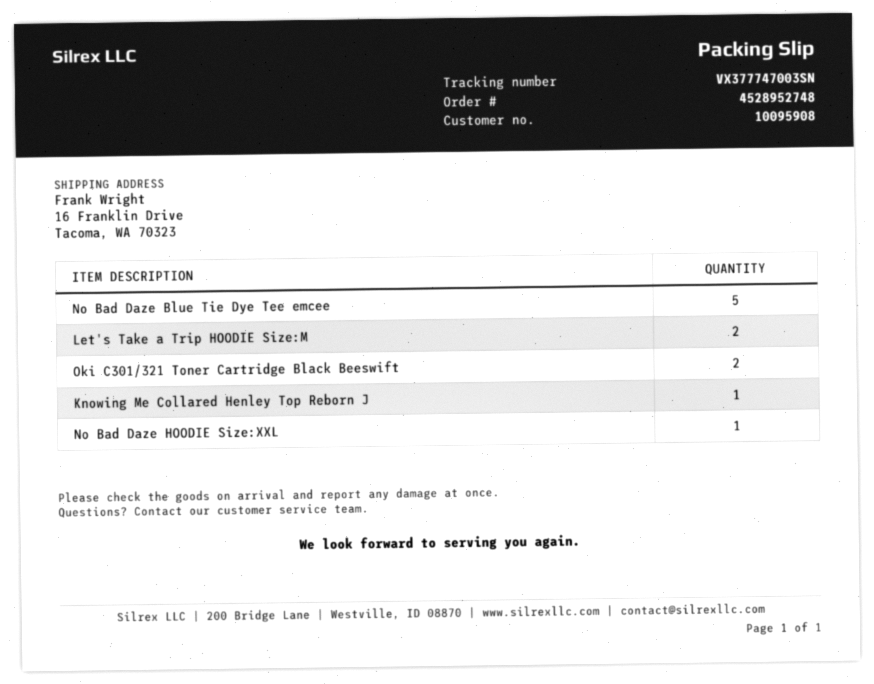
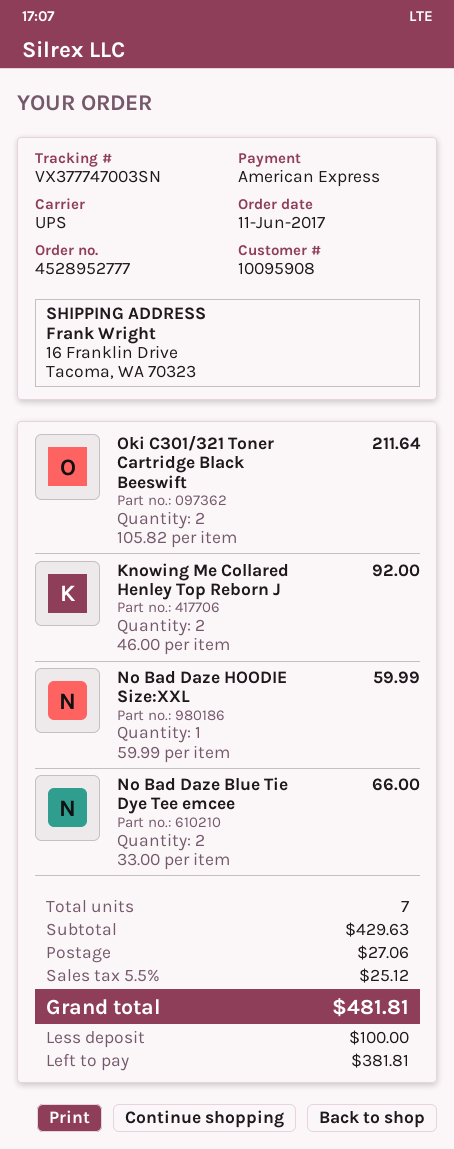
order number: 4528952748 -> 4528952777
No Bad Daze Blue Tie Dye Tee emcee: 5 -> 2
Let's Take a Trip HOODIE Size:M: 2 -> none
Knowing Me Collared Henley Top Reborn J: 1 -> 2

